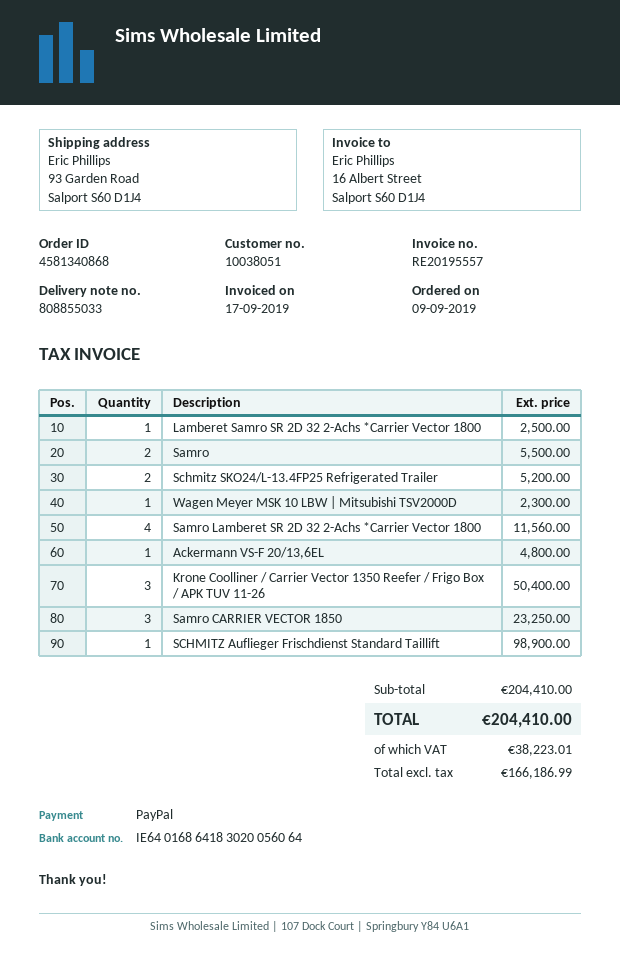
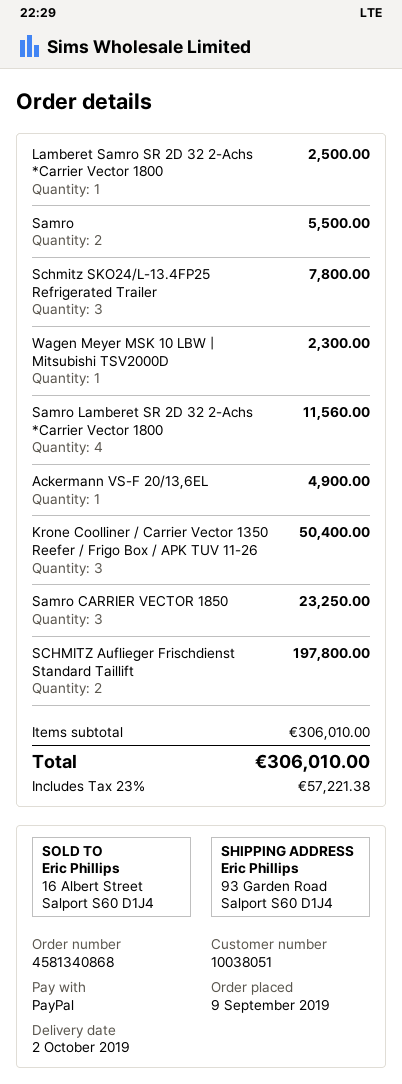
Schmitz SKO24/L-13.4FP25 Refrigerated Trailer: 2 for 5200.00 -> 3 for 7800.00
Ackermann VS-F 20/13,6EL: 1 for 4800.00 -> 1 for 4900.00
SCHMITZ Auflieger Frischdienst Standard Taillift: 1 for 98900.00 -> 2 for 197800.00
subtotal: 204410.00 -> 306010.00
tax: 38223.01 -> 57221.38
total: 204410.00 -> 306010.00

